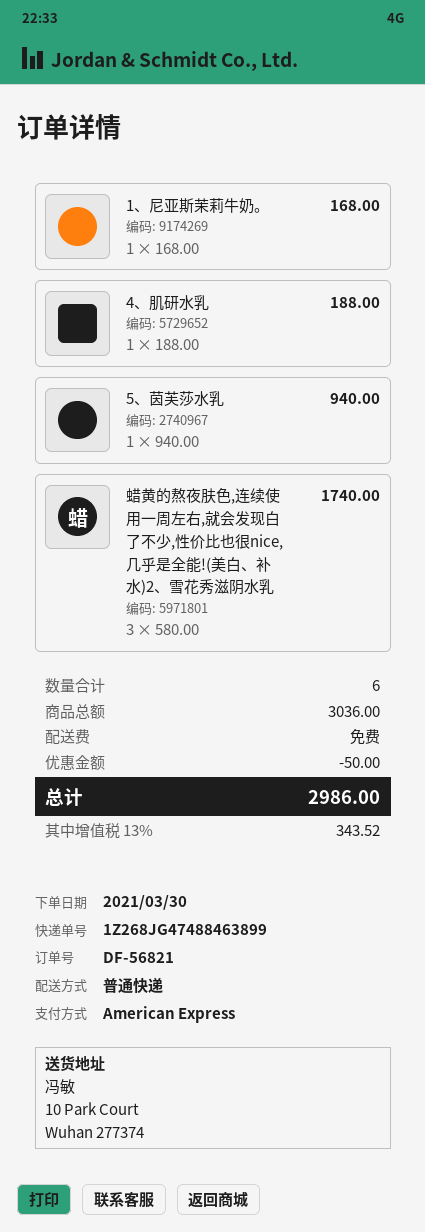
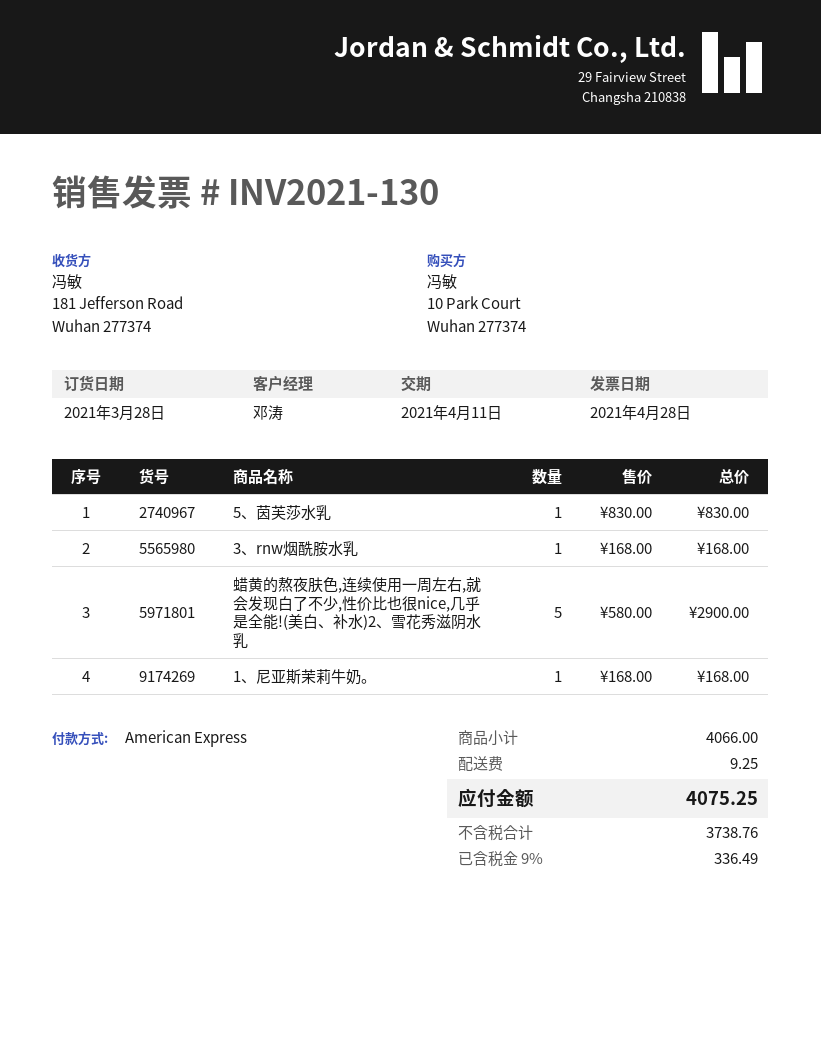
order date: 2021-03-30 -> 2021-03-28
ship to: 10 Park Court, Wuhan 277374 -> 181 Jefferson Road, Wuhan 277374
4、肌研水乳: 1 x 188.00 = 188.00 -> none
5、茵芙莎水乳: 1 x 940.00 = 940.00 -> 1 x 830.00 = 830.00
蜡黄的熬夜肤色,连续使用一周左右,就会发现白了不少,性价比也很nice,几乎是全能!(美白、补水)2、雪花秀滋阴水乳: 3 x 580.00 = 1740.00 -> 5 x 580.00 = 2900.00
3、rnw烟酰胺水乳: none -> 1 x 168.00 = 168.00
subtotal: 3036.00 -> 4066.00
discount: 50.00 -> none
shipping: 0.00 -> 9.25
tax: 13% = 343.52 -> 9% = 336.49
total: 2986.00 -> 4075.25

